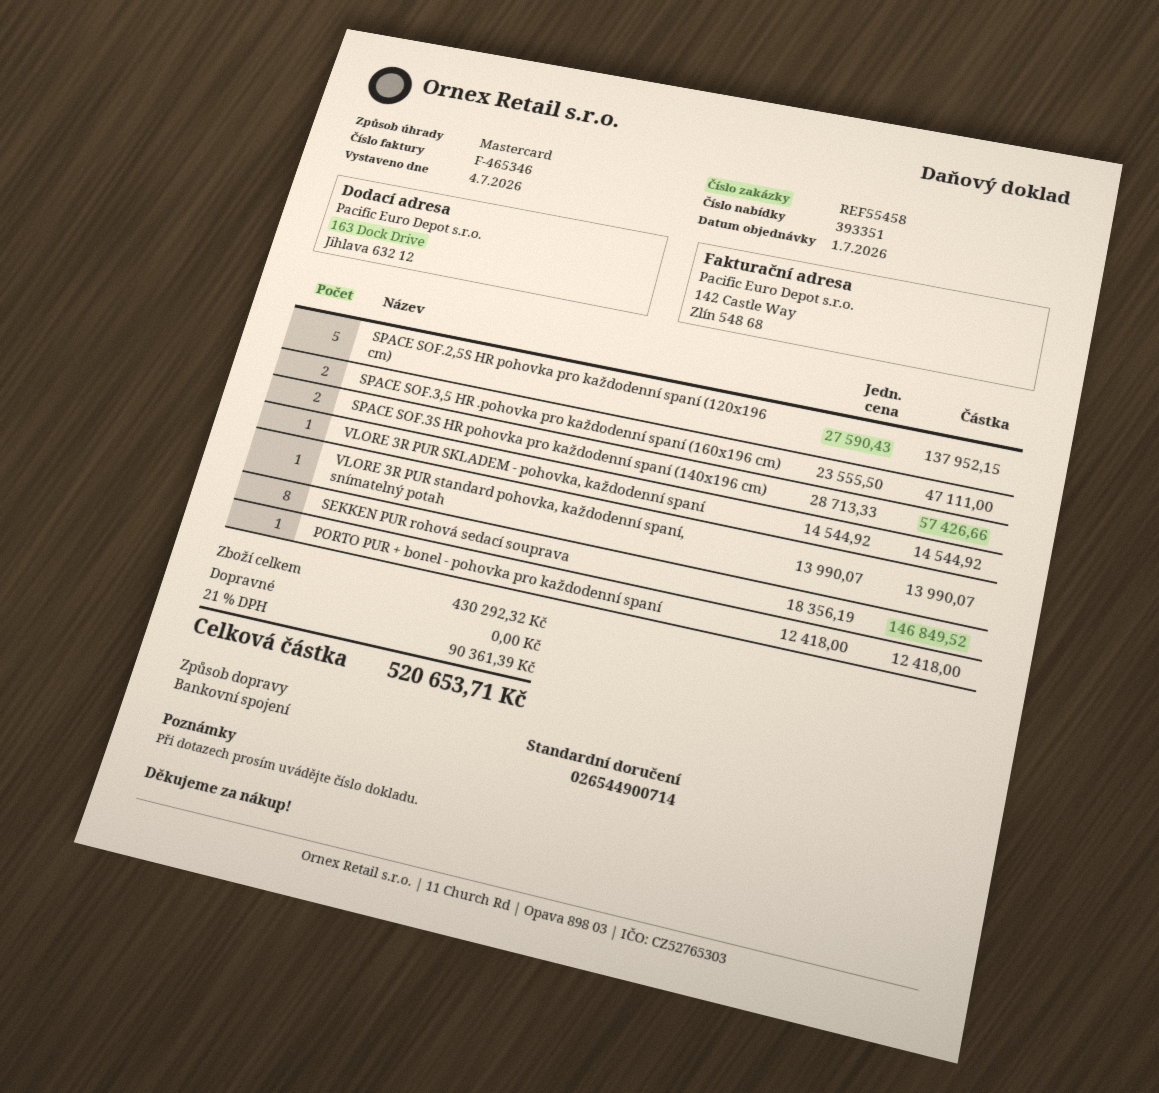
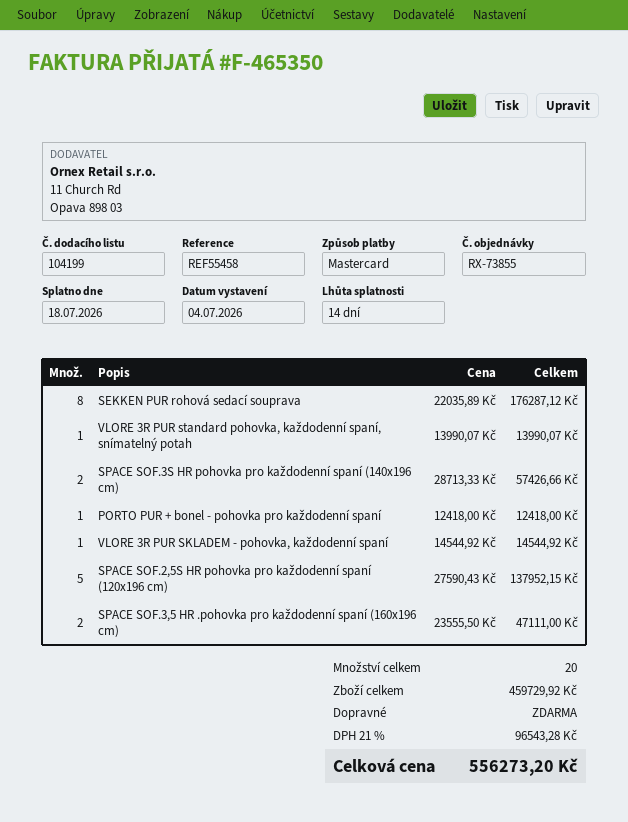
invoice number: F-465346 -> F-465350
SEKKEN PUR rohová sedací souprava: 8 x 18356.19 = 146849.52 -> 8 x 22035.89 = 176287.12
subtotal: 430292.32 -> 459729.92
tax: 21% = 90361.39 -> 21% = 96543.28
total: 520653.71 -> 556273.20

